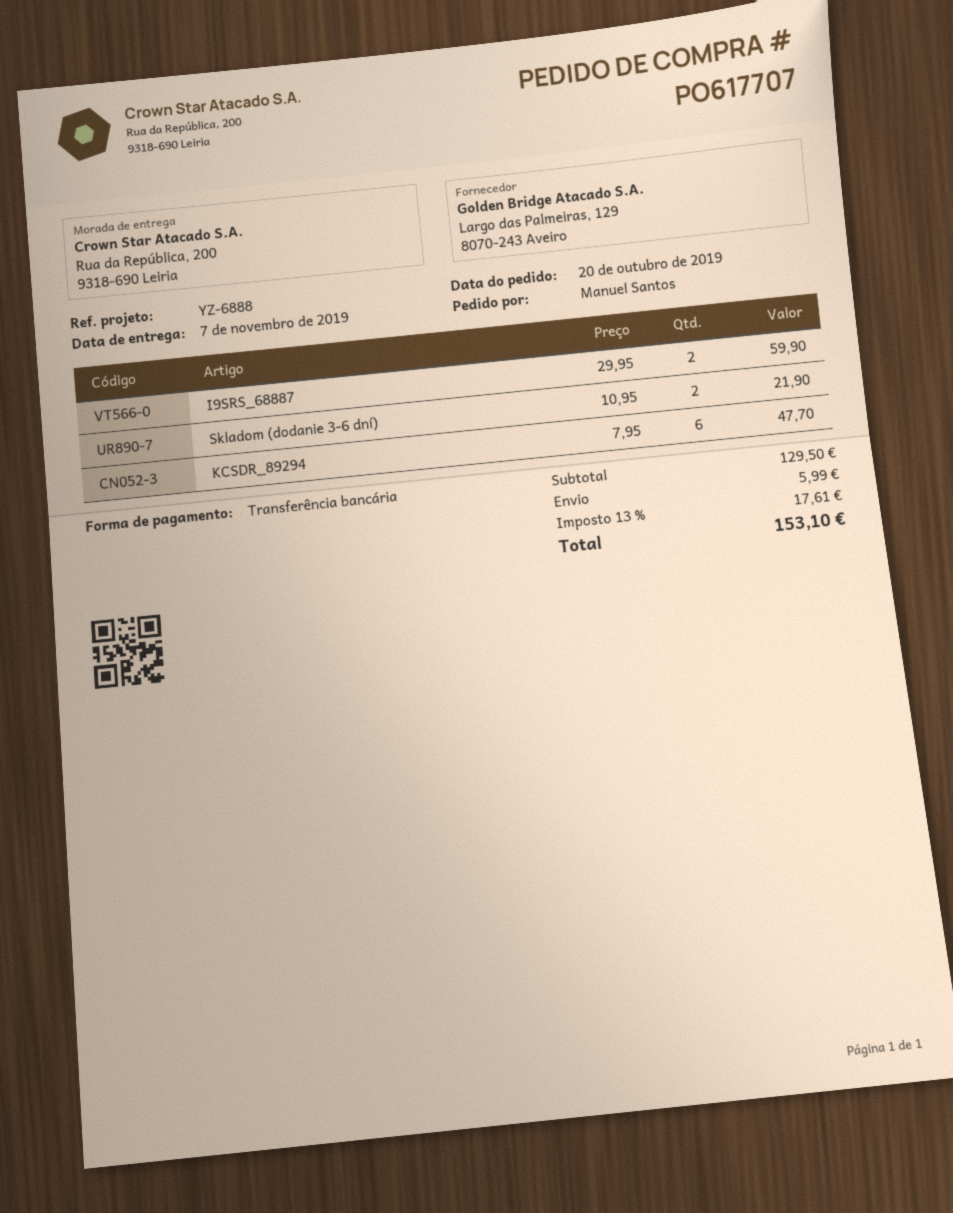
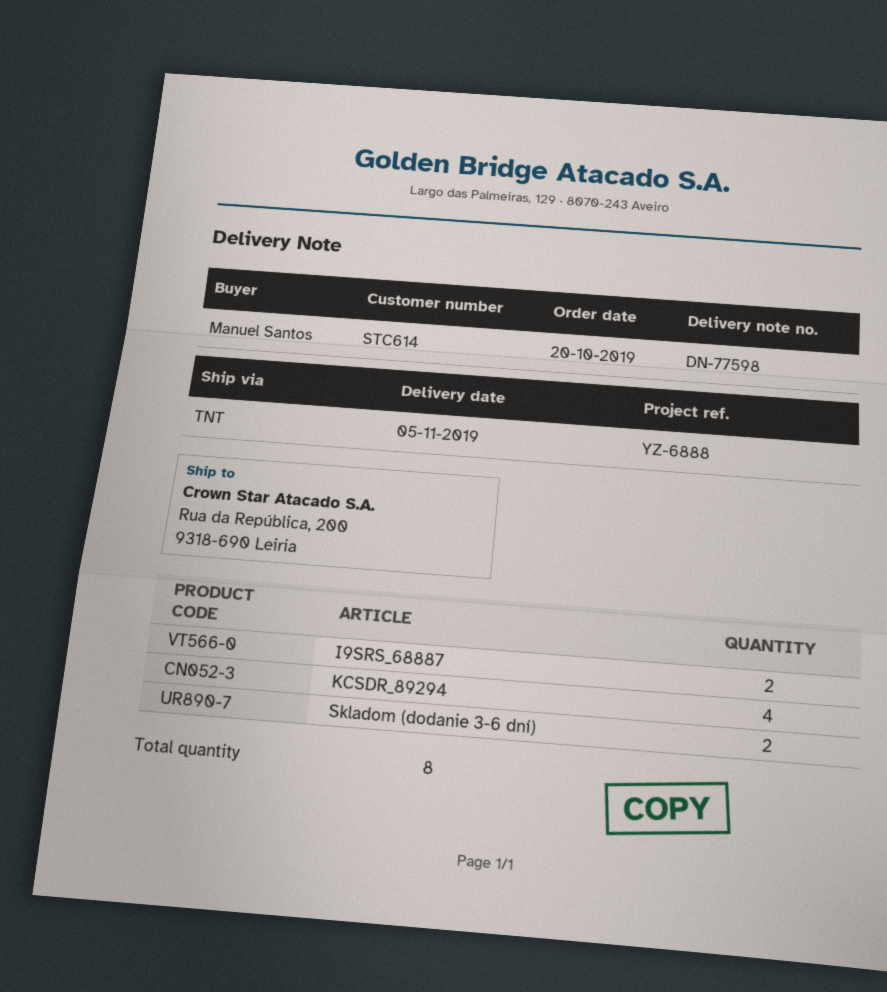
delivery date: 2019-11-07 -> 2019-11-05
KCSDR_89294: 6 -> 4

